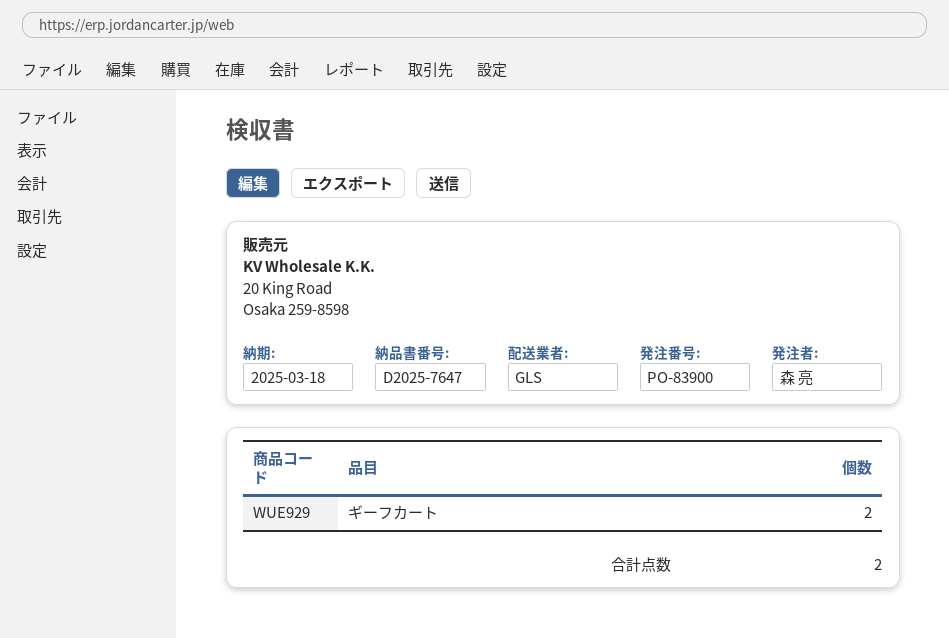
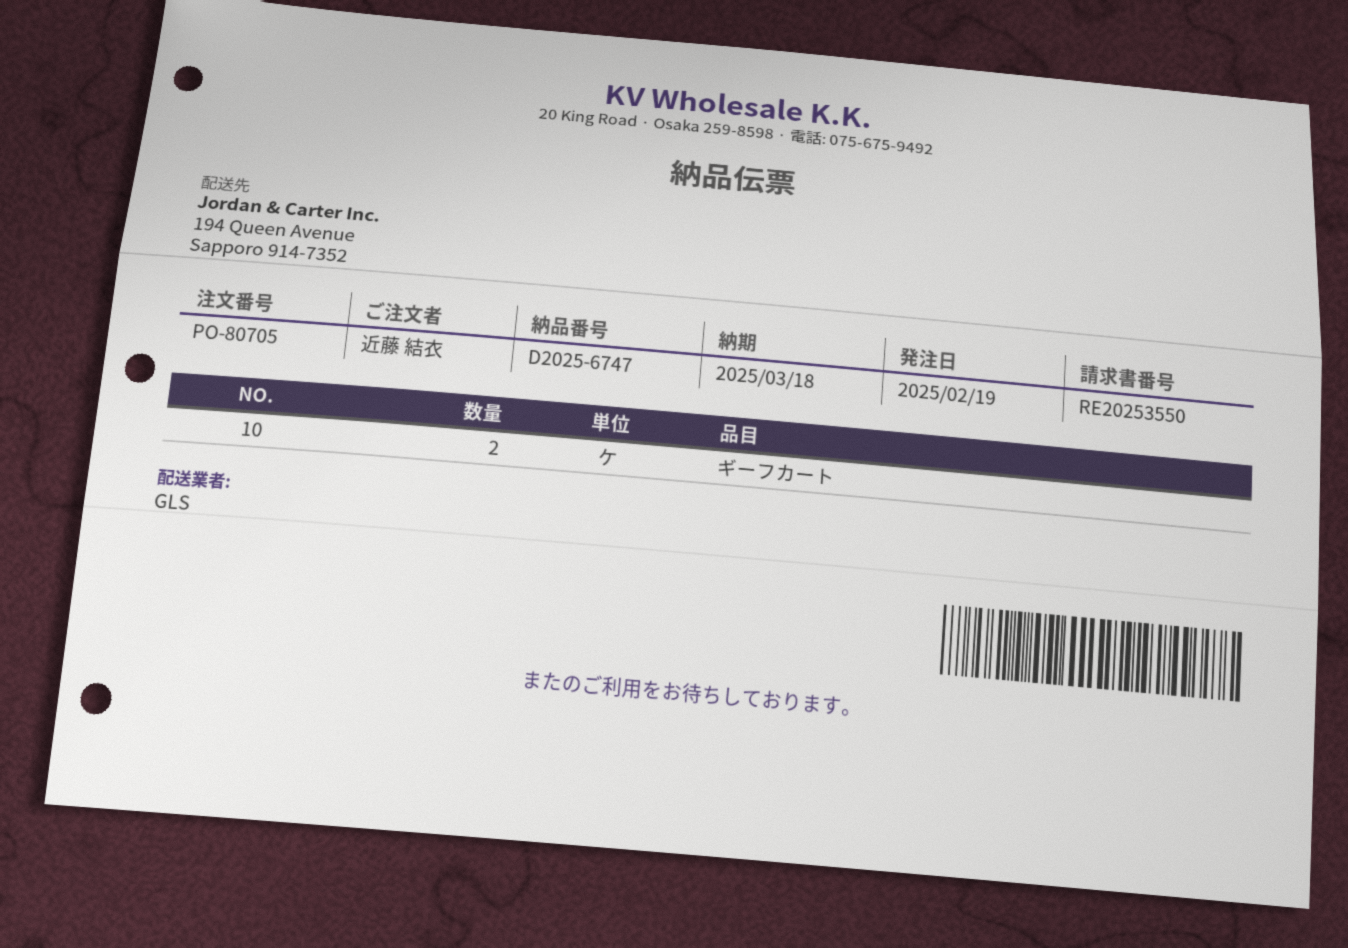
order number: PO-83900 -> PO-80705
delivery note number: D2025-7647 -> D2025-6747
ordered by: 森 亮 -> 近藤 結衣

